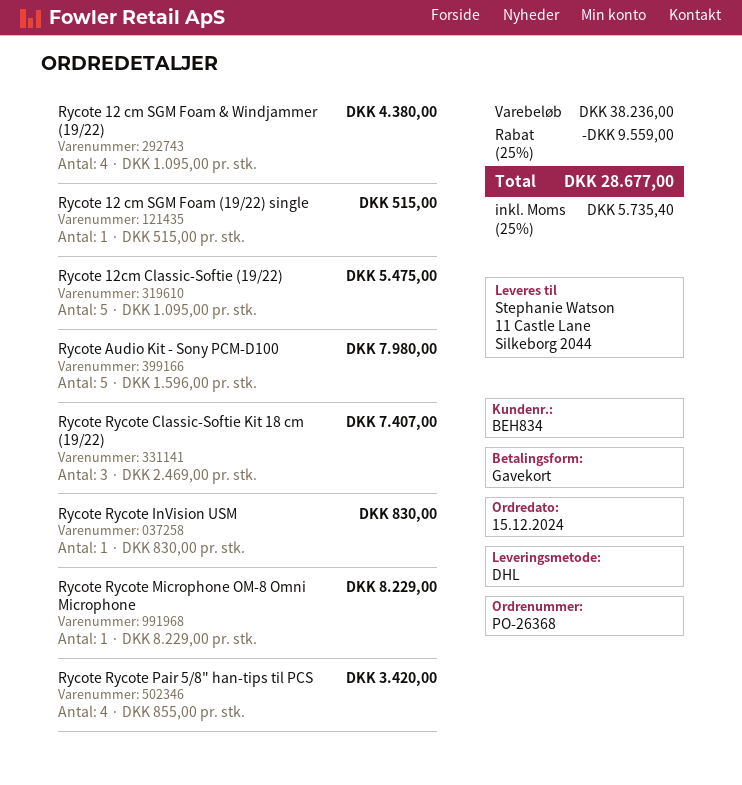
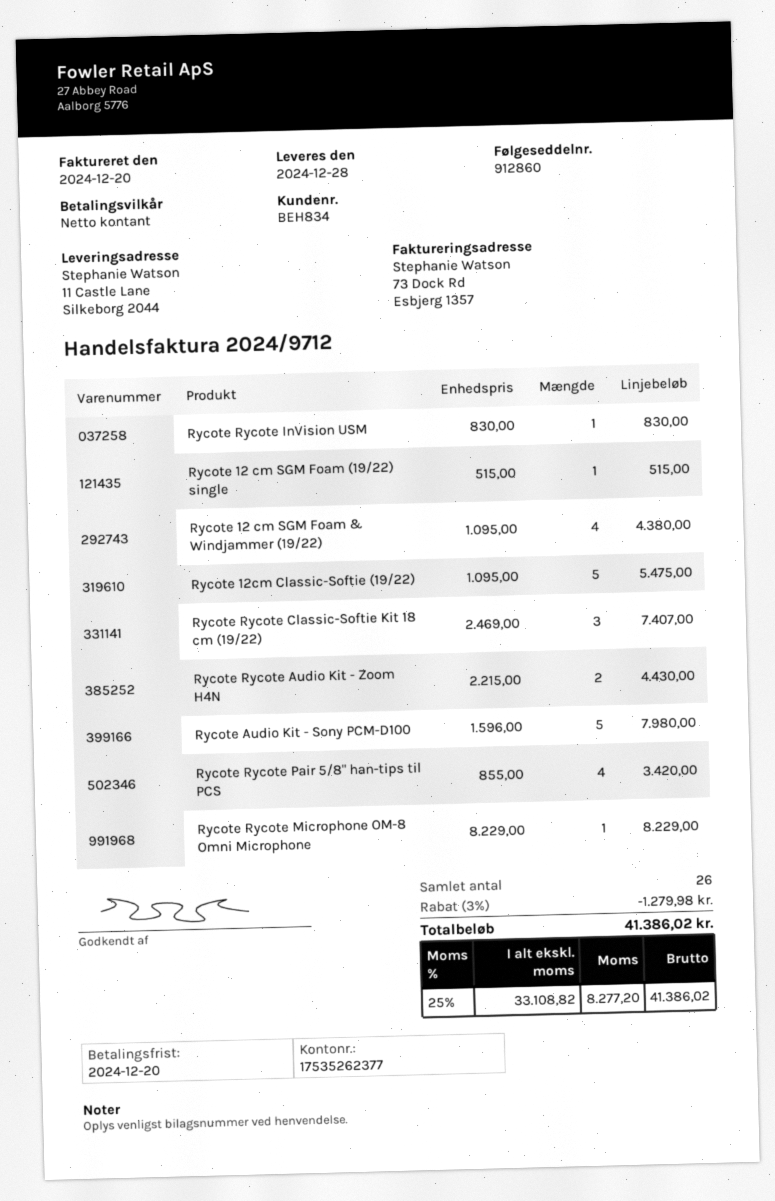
Rycote Rycote Audio Kit - Zoom H4N: none -> 2 x 2215.00 = 4430.00
discount: 25% = 9559.00 -> 3% = 1279.98
tax: 25% = 5735.40 -> 25% = 8277.20
total: 28677.00 -> 41386.02

